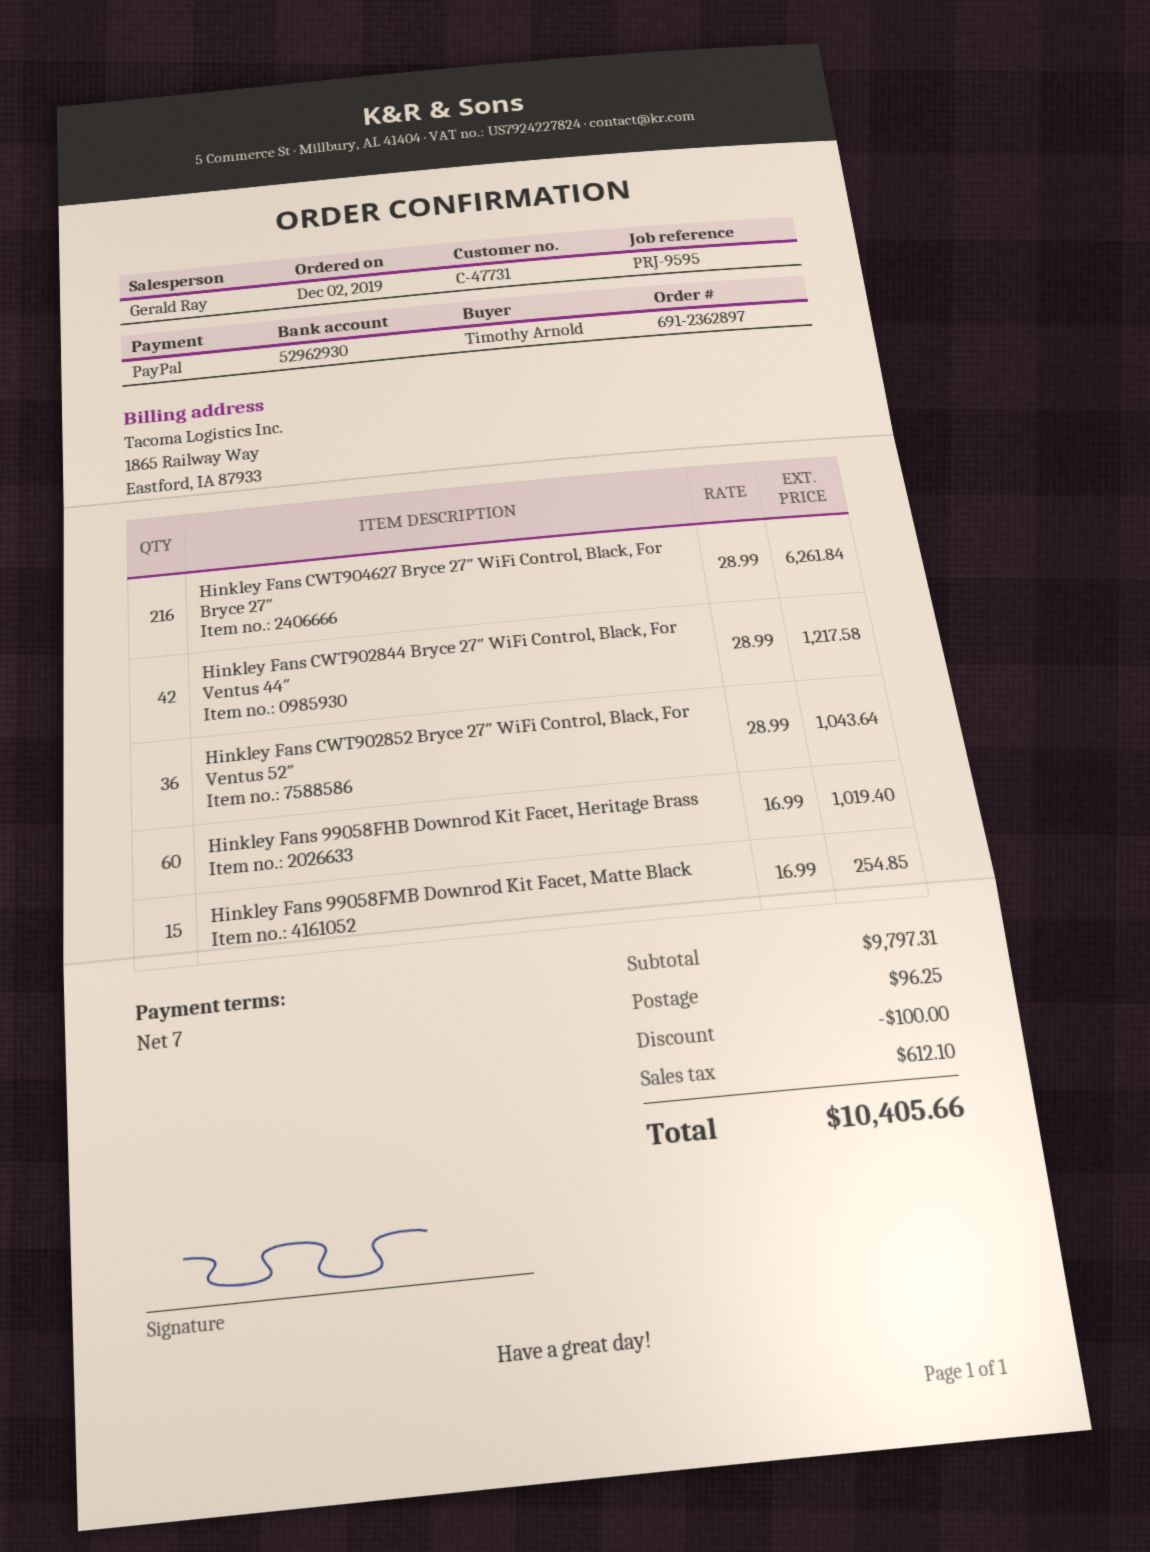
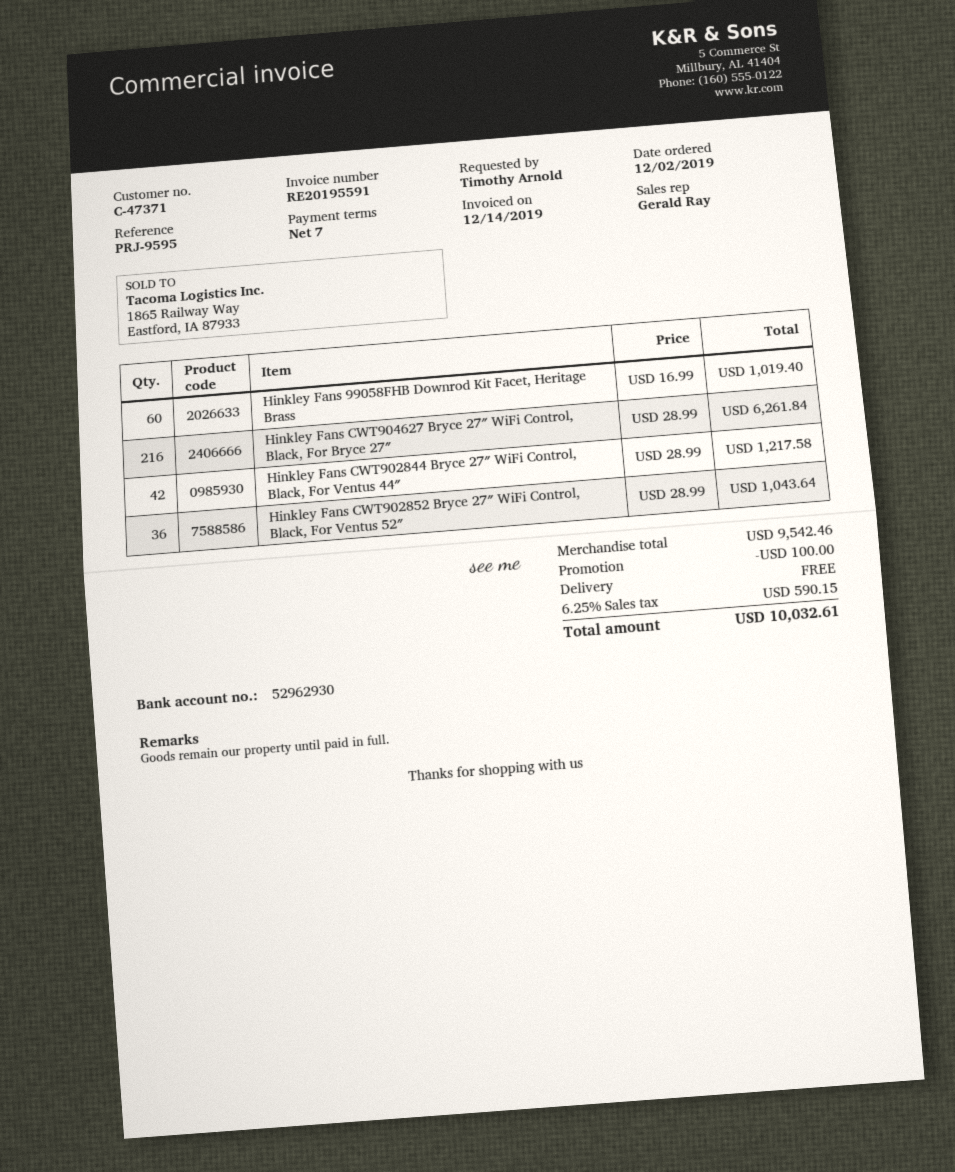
customer number: C-47731 -> C-47371
Hinkley Fans 99058FMB Downrod Kit Facet, Matte Black: 15 x 16.99 = 254.85 -> none
subtotal: 9797.31 -> 9542.46
shipping: 96.25 -> 0.00
tax: 612.10 -> 590.15
total: 10405.66 -> 10032.61

